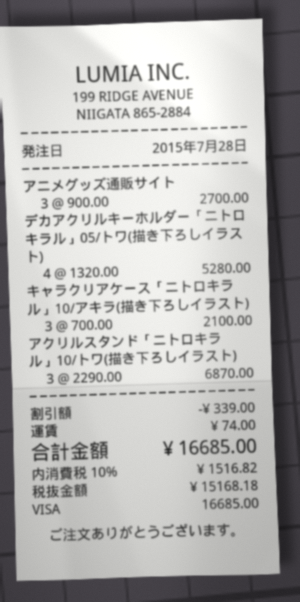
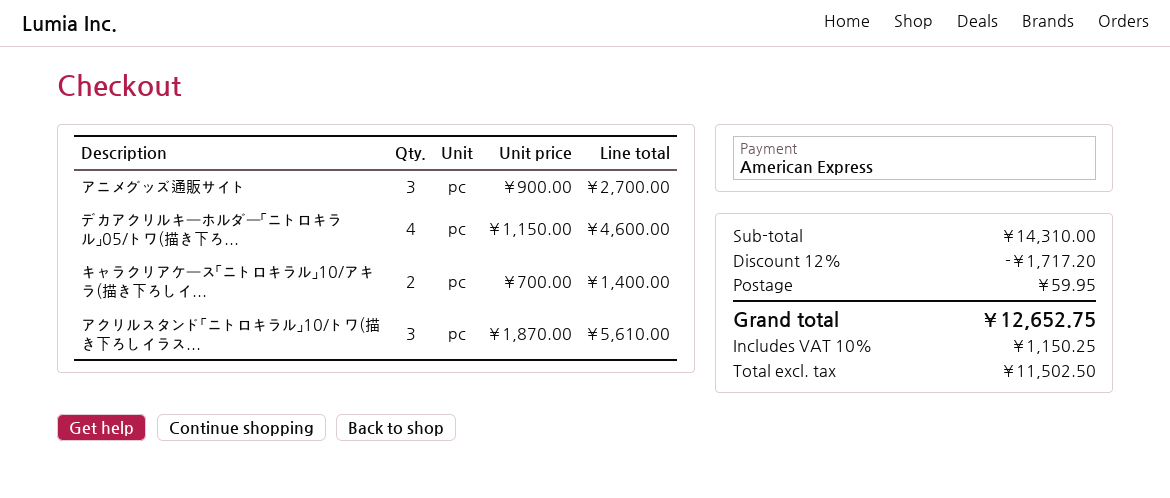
payment method: Visa -> American Express
デカアクリルキーホルダー「ニトロキラル」05/トワ(描き下ろしイラスト): 4 x 1320.00 = 5280.00 -> 4 x 1150.00 = 4600.00
キャラクリアケース「ニトロキラル」10/アキラ(描き下ろしイラスト): 3 x 700.00 = 2100.00 -> 2 x 700.00 = 1400.00
アクリルスタンド「ニトロキラル」10/トワ(描き下ろしイラスト): 3 x 2290.00 = 6870.00 -> 3 x 1870.00 = 5610.00
discount: 339.00 -> 1717.20
shipping: 74.00 -> 59.95
net: 15168.18 -> 11502.50
tax: 10% = 1516.82 -> 10% = 1150.25
total: 16685.00 -> 12652.75

